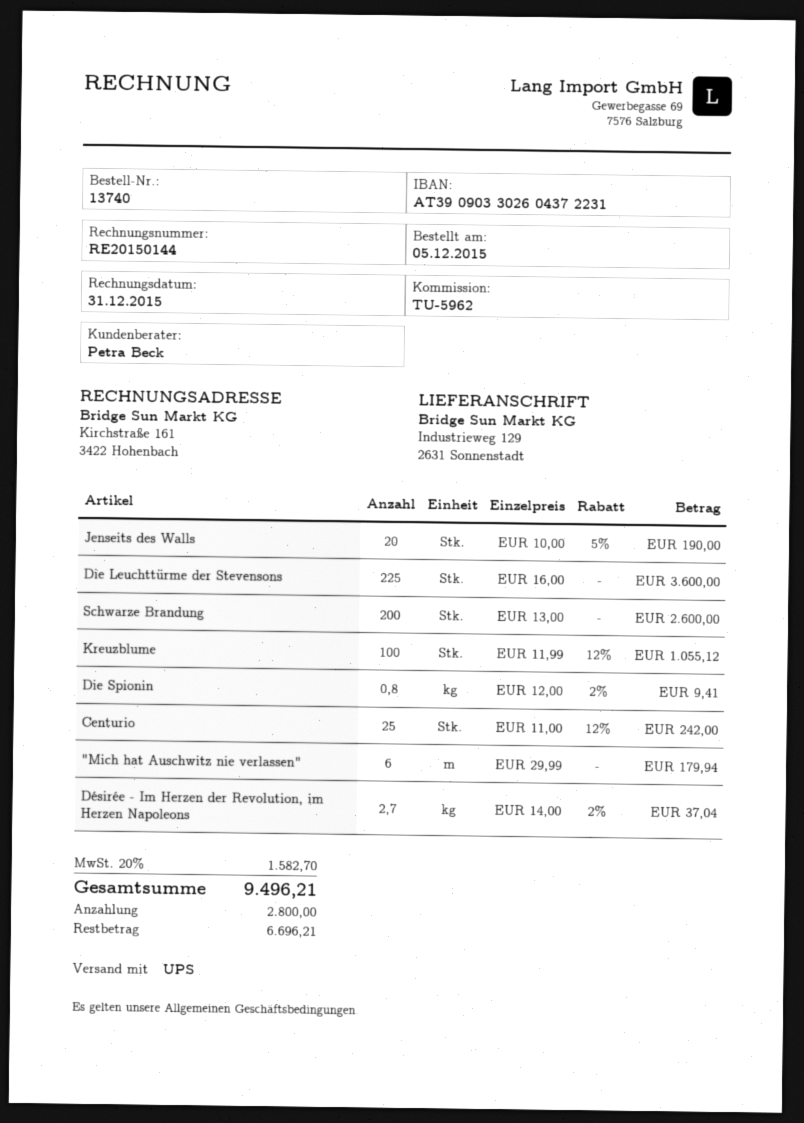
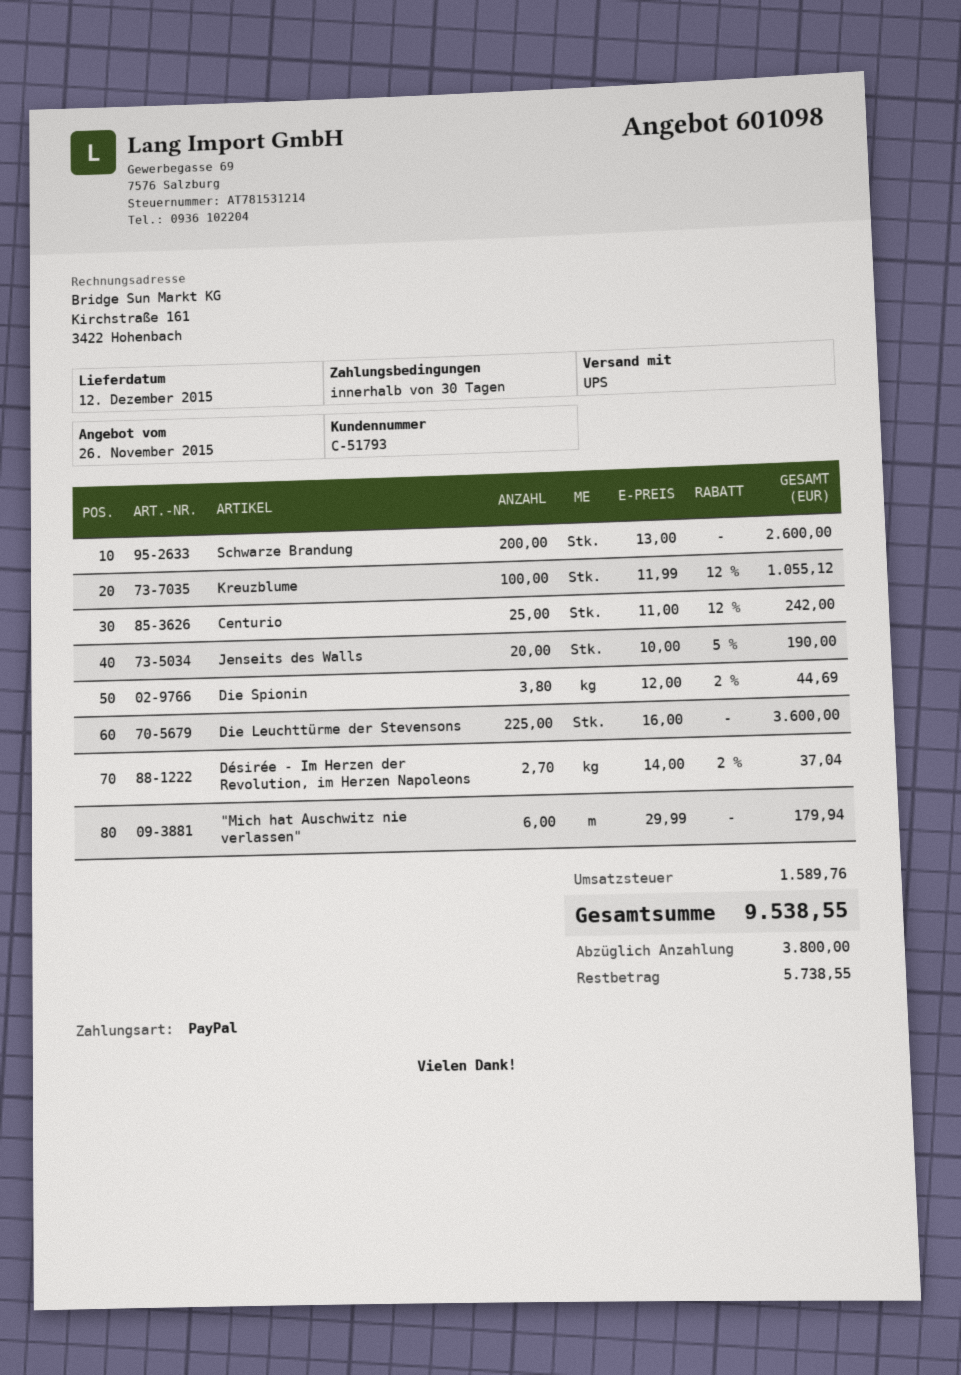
Die Spionin: 0.8 x 12.00 - 2% = 9.41 -> 3.8 x 12.00 - 2% = 44.69
tax: 1582.70 -> 1589.76
total: 9496.21 -> 9538.55
deposit: 2800.00 -> 3800.00
balance: 6696.21 -> 5738.55

